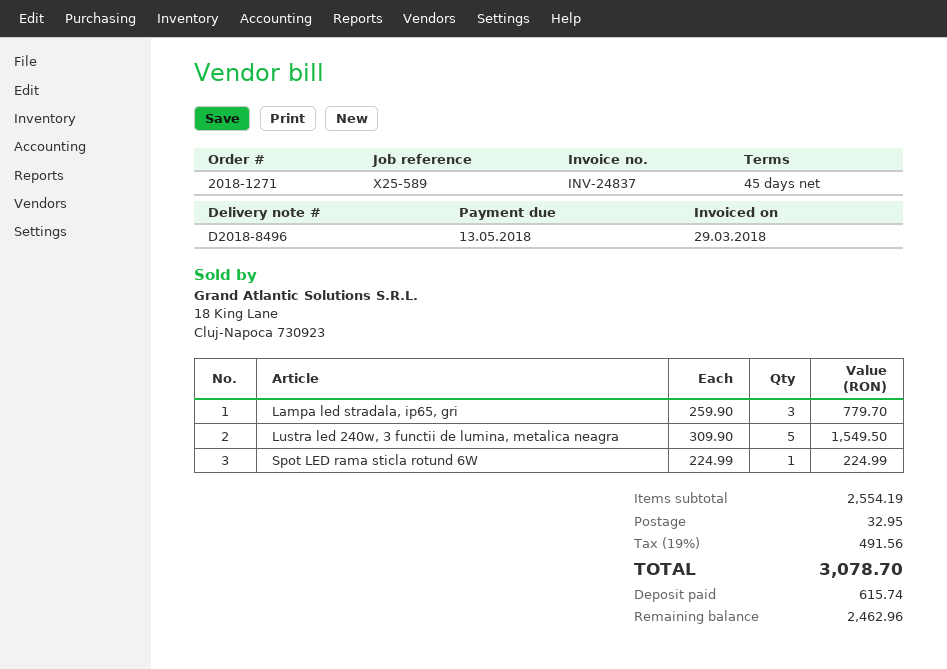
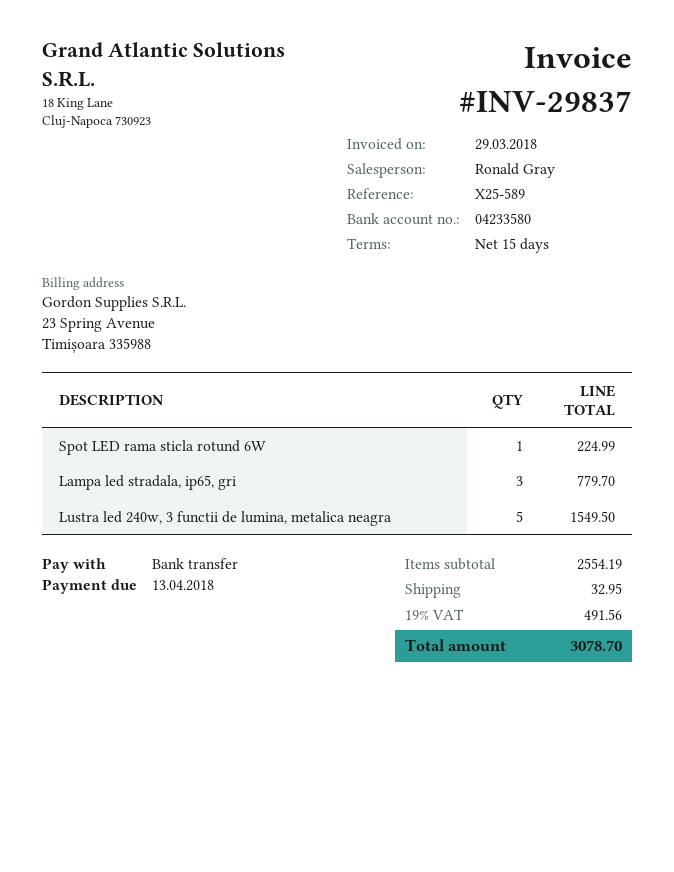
invoice number: INV-24837 -> INV-29837
payment terms: 45 days -> 15 days
due date: 2018-05-13 -> 2018-04-13

